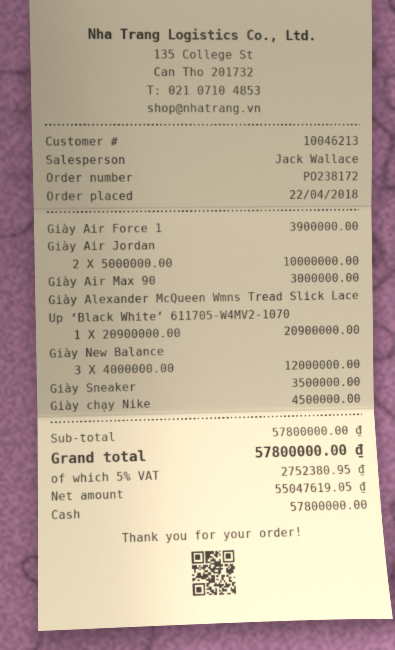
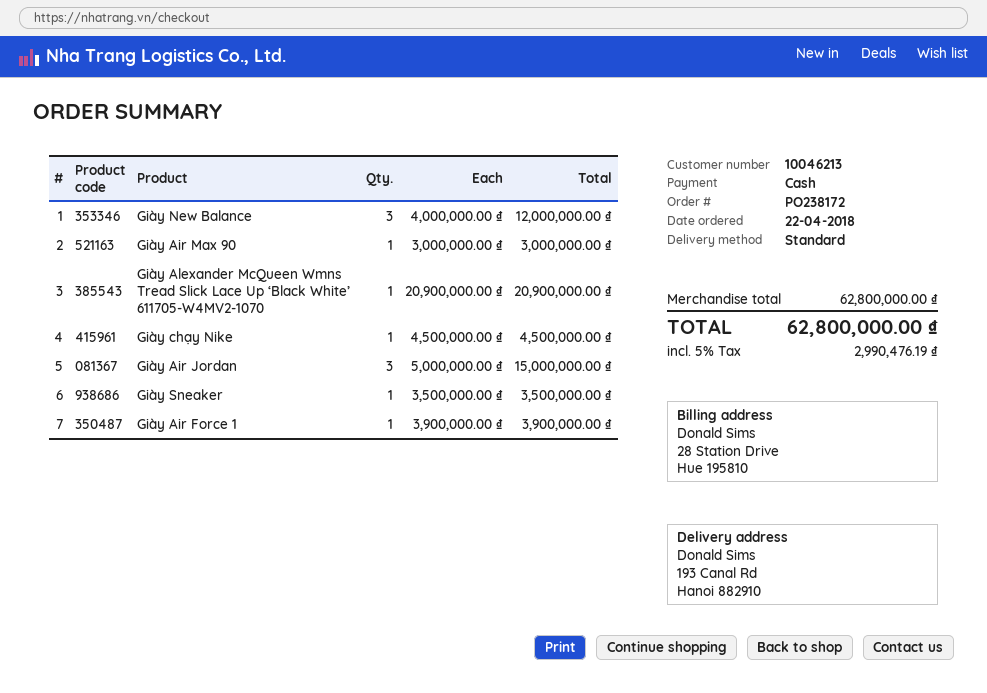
Giày Air Jordan: 2 x 5000000.00 = 10000000.00 -> 3 x 5000000.00 = 15000000.00
subtotal: 57800000.00 -> 62800000.00
tax: 5% = 2752380.95 -> 5% = 2990476.19
total: 57800000.00 -> 62800000.00

